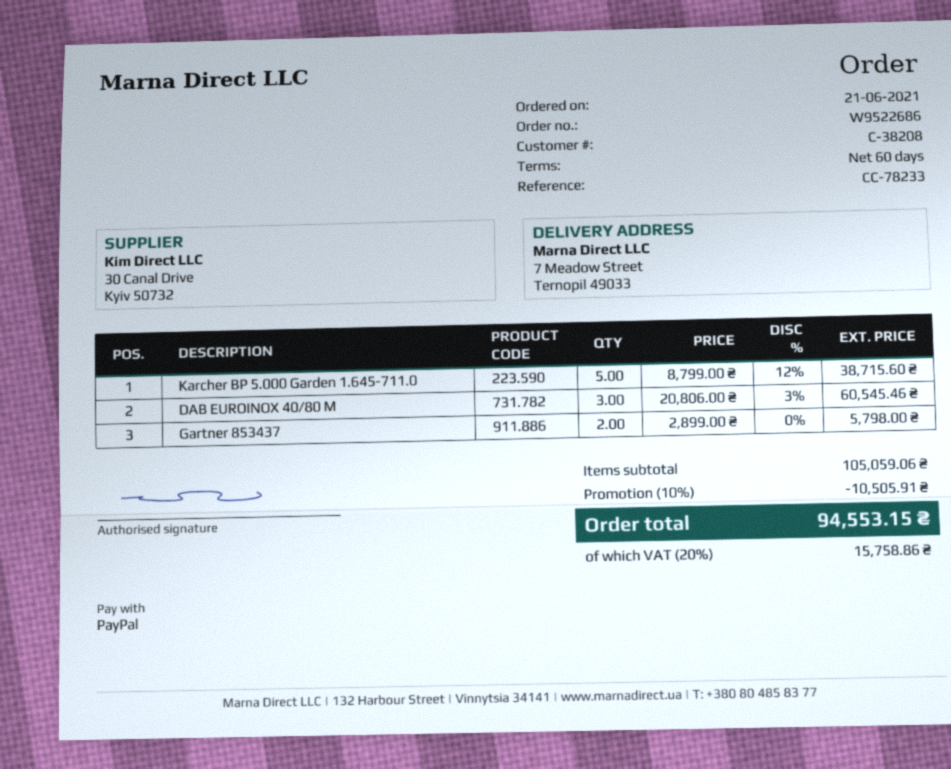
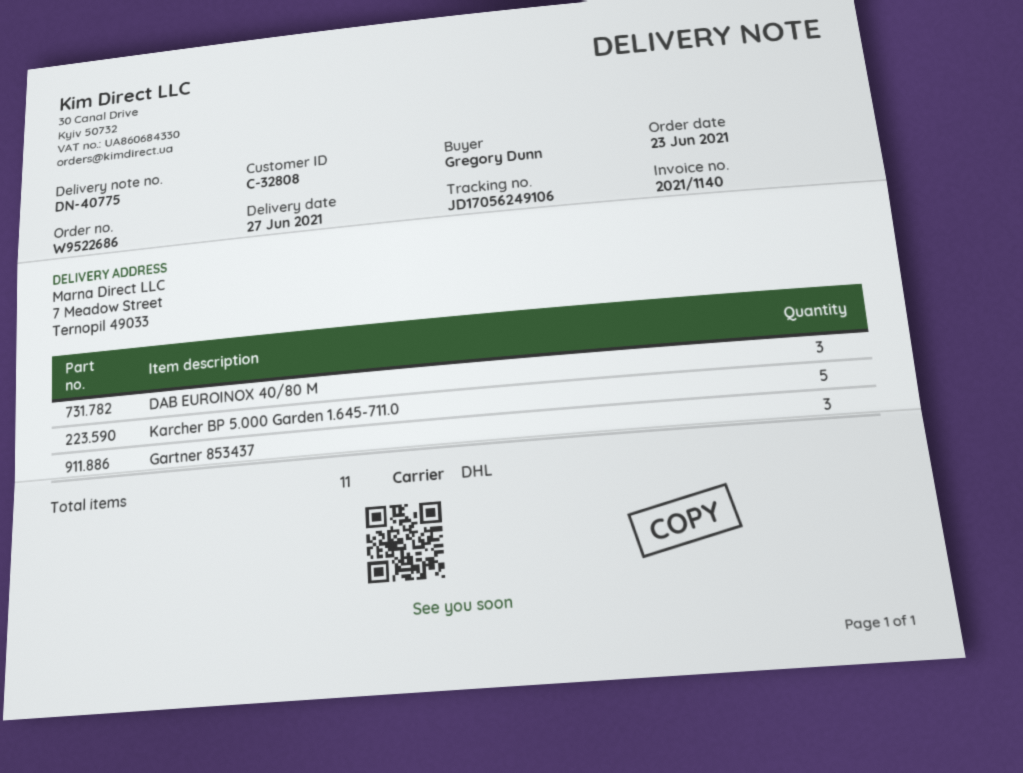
order date: 2021-06-21 -> 2021-06-23
customer number: C-38208 -> C-32808
Gartner 853437: 2 -> 3

